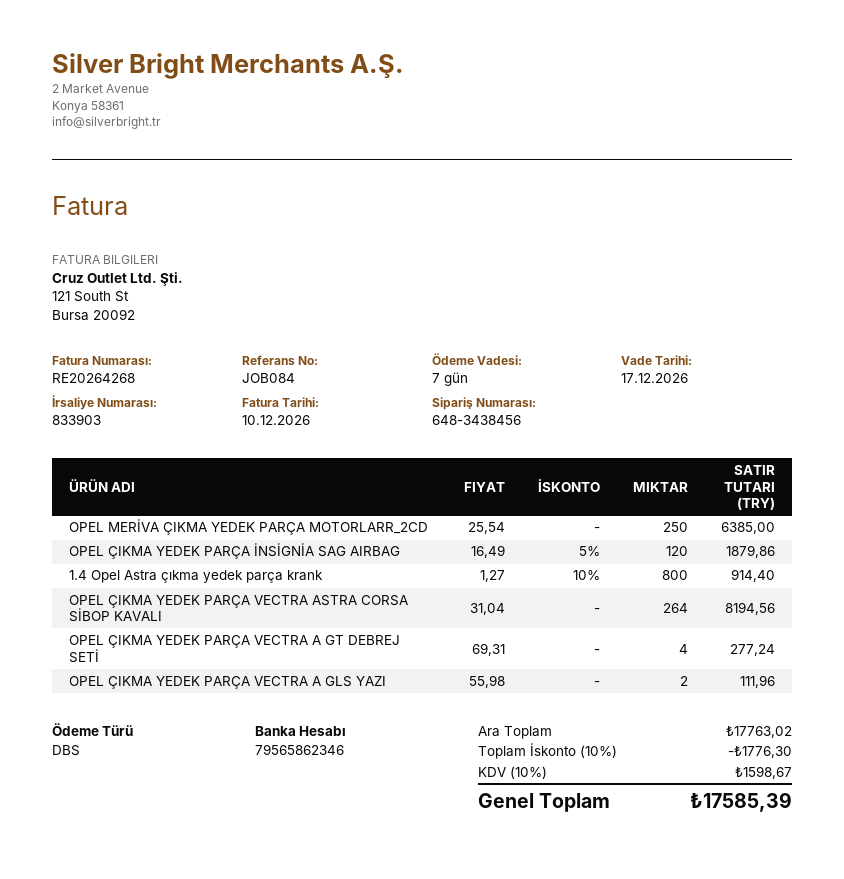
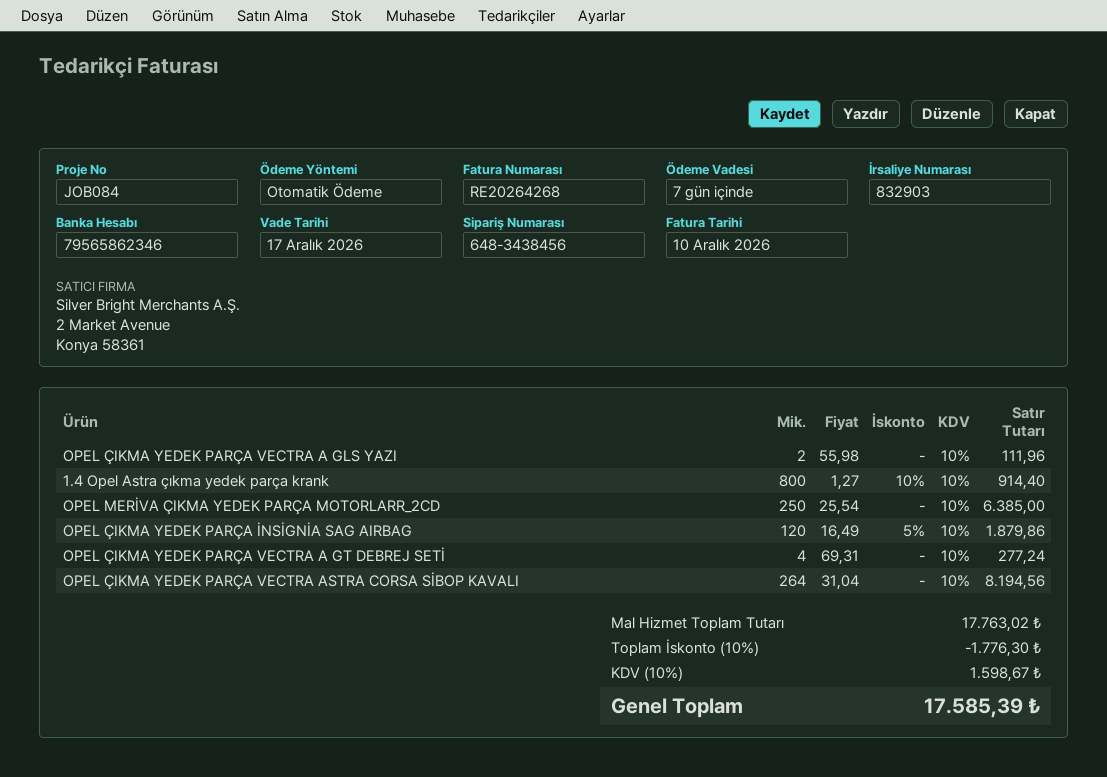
delivery note number: 833903 -> 832903

